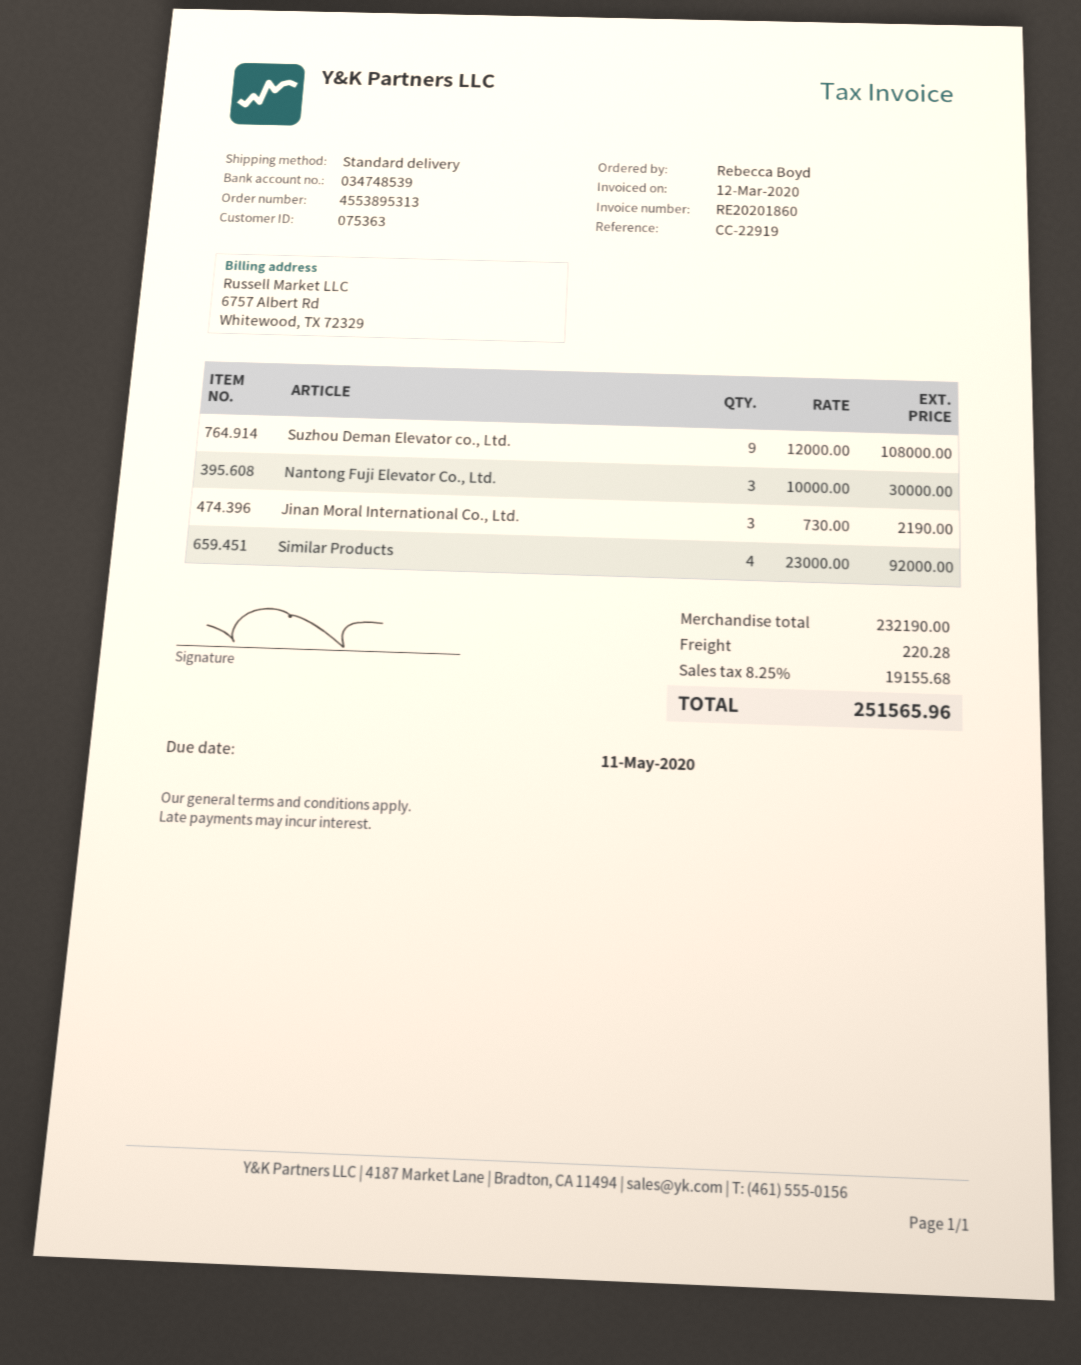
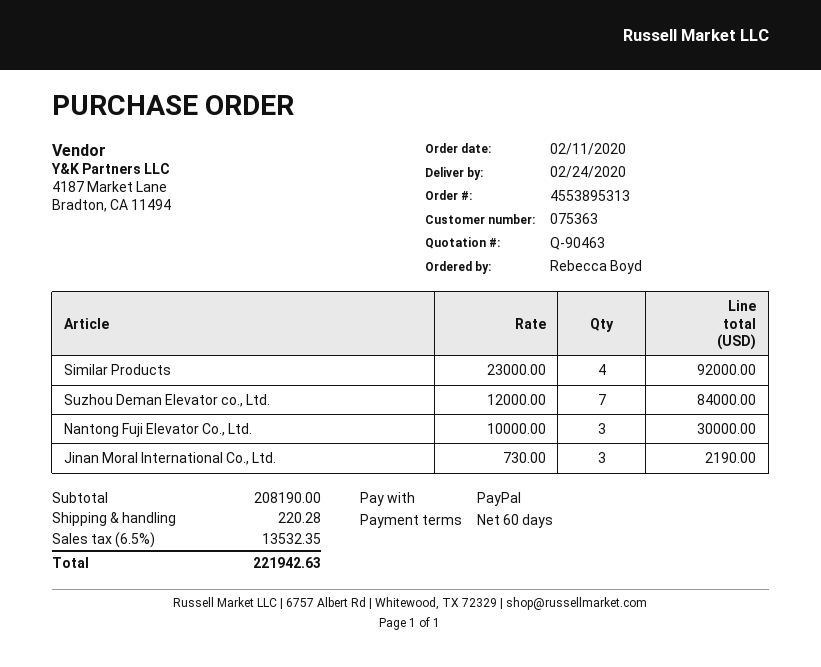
Suzhou Deman Elevator co., Ltd.: 9 x 12000.00 = 108000.00 -> 7 x 12000.00 = 84000.00
subtotal: 232190.00 -> 208190.00
tax: 8.25% = 19155.68 -> 6.5% = 13532.35
total: 251565.96 -> 221942.63

